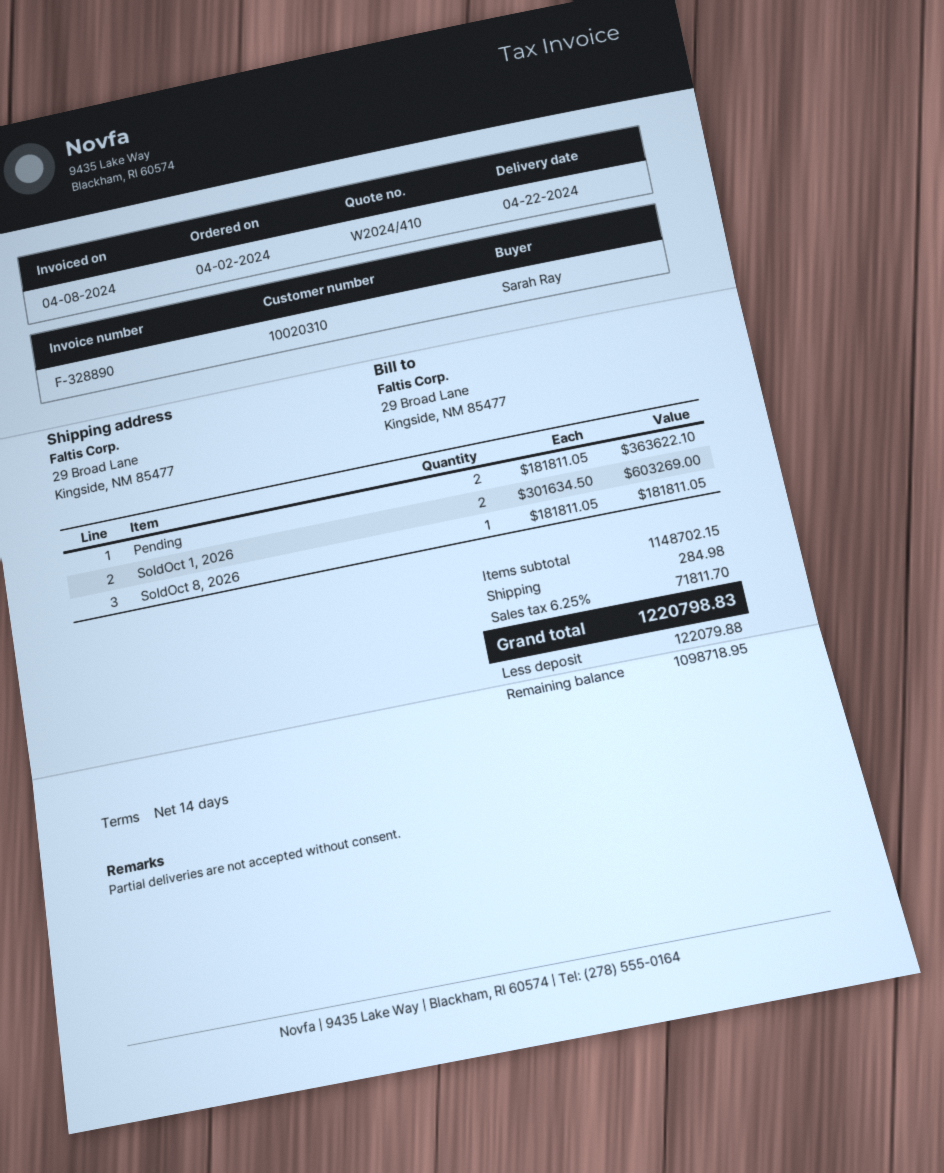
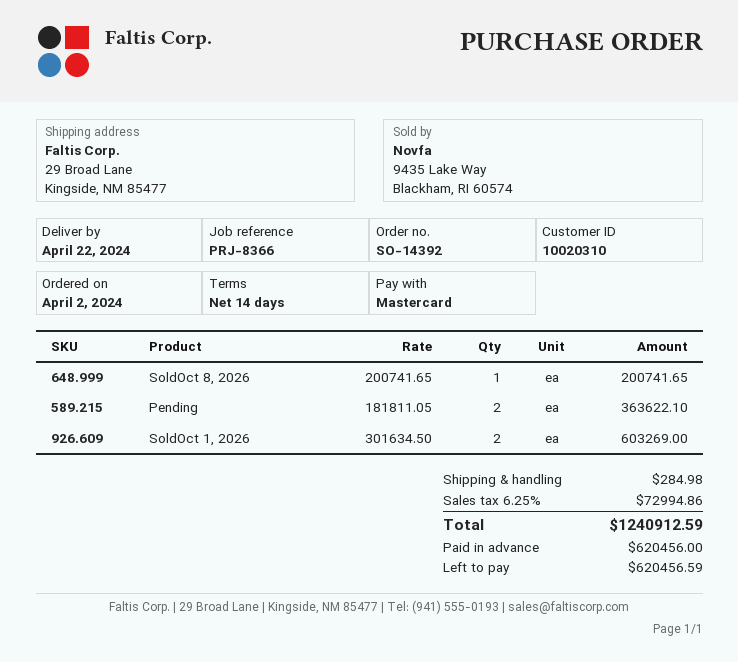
SoldOct 8, 2026: 1 x 181811.05 = 181811.05 -> 1 x 200741.65 = 200741.65
tax: 6.25% = 71811.70 -> 6.25% = 72994.86
total: 1220798.83 -> 1240912.59
deposit: 122079.88 -> 620456.00
balance: 1098718.95 -> 620456.59

